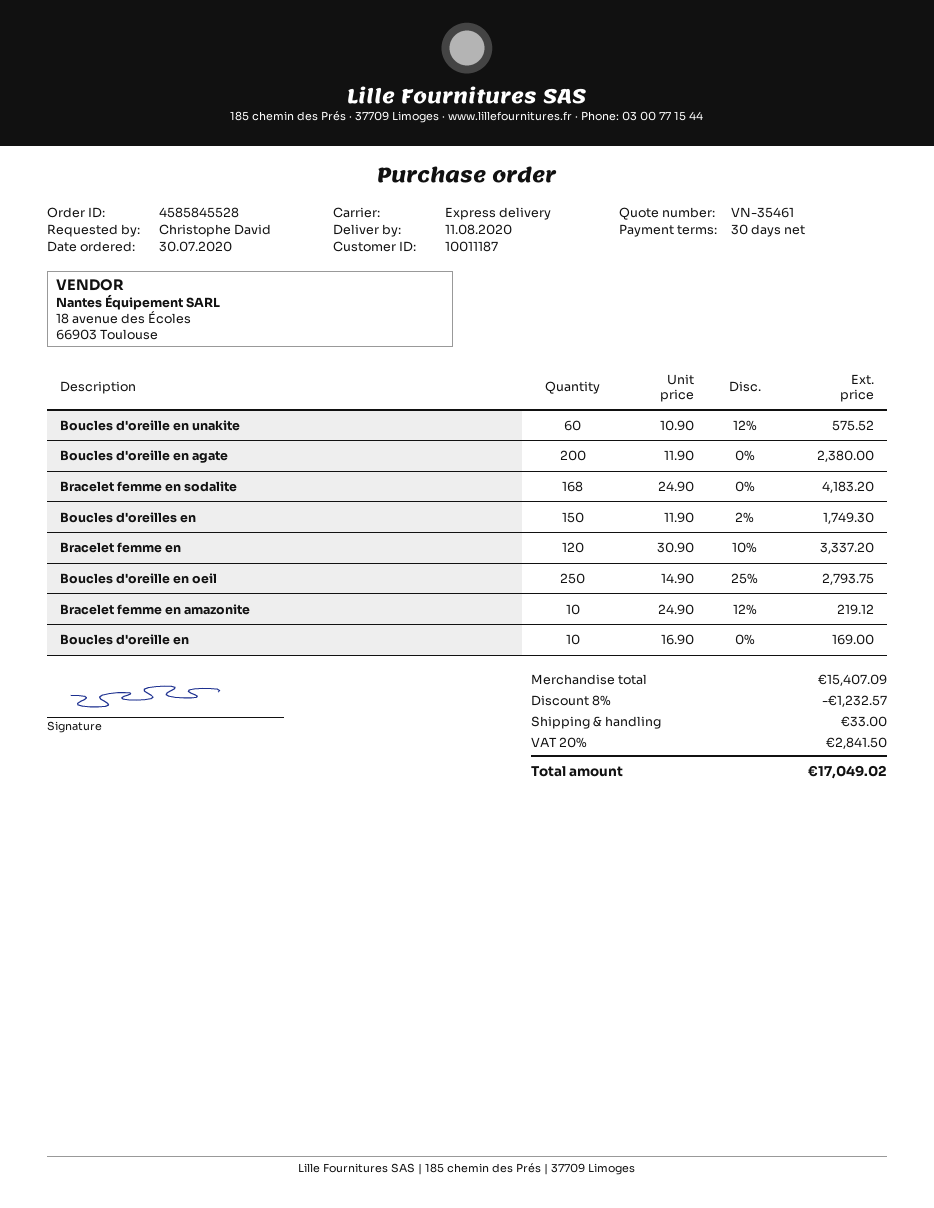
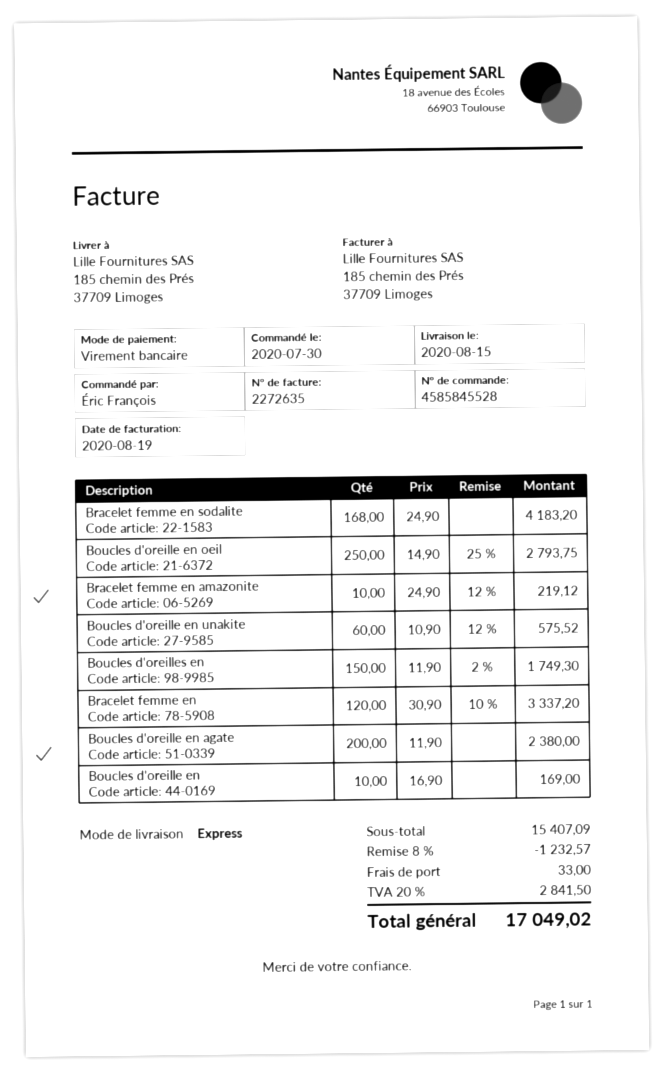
delivery date: 2020-08-11 -> 2020-08-15
ordered by: Christophe David -> Éric François

